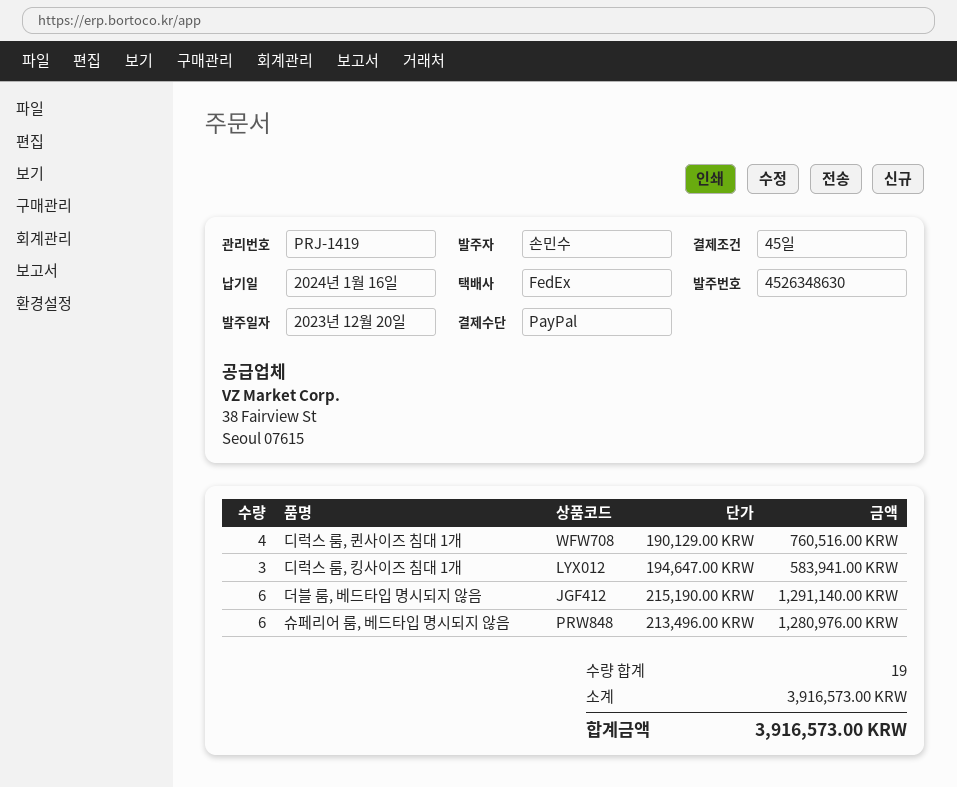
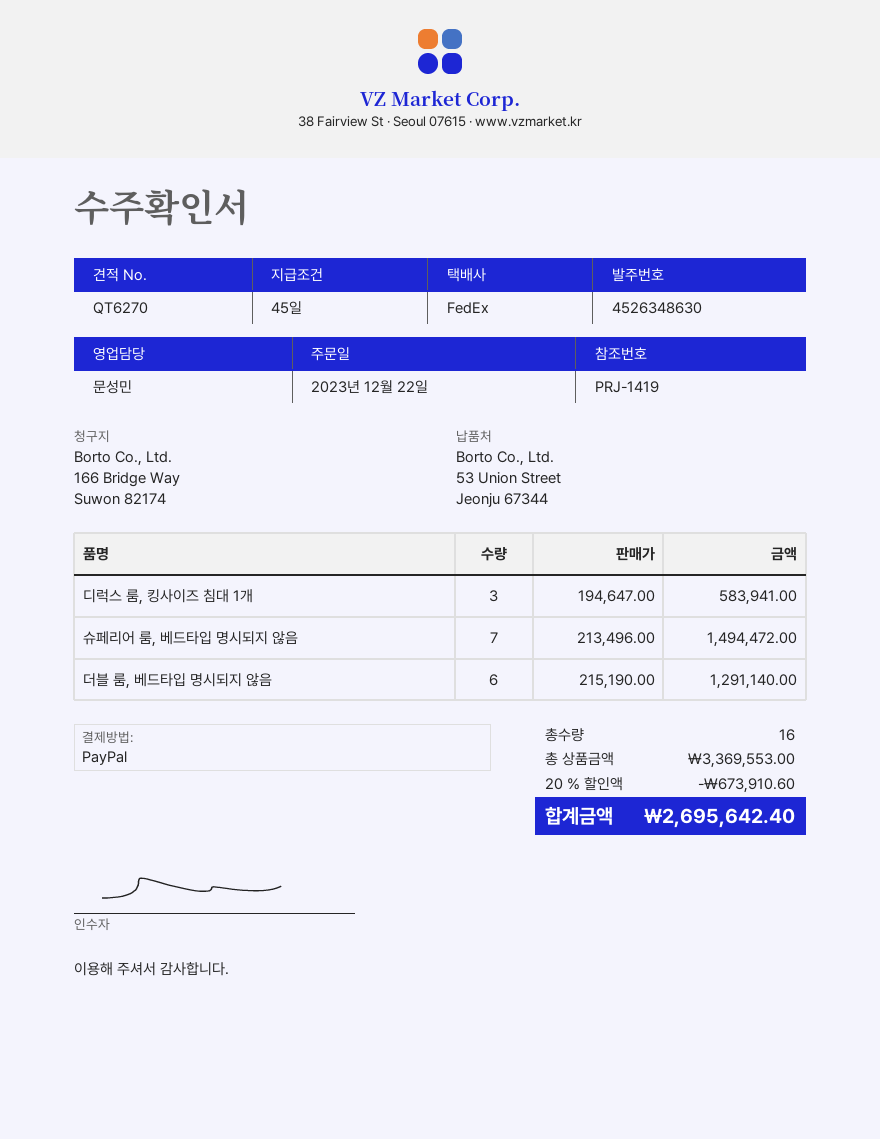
order date: 2023-12-20 -> 2023-12-22
디럭스 룸, 퀸사이즈 침대 1개: 4 x 190129.00 = 760516.00 -> none
슈페리어 룸, 베드타입 명시되지 않음: 6 x 213496.00 = 1280976.00 -> 7 x 213496.00 = 1494472.00
total quantity: 19 -> 16
subtotal: 3916573.00 -> 3369553.00
discount: none -> 20% = 673910.60
total: 3916573.00 -> 2695642.40

